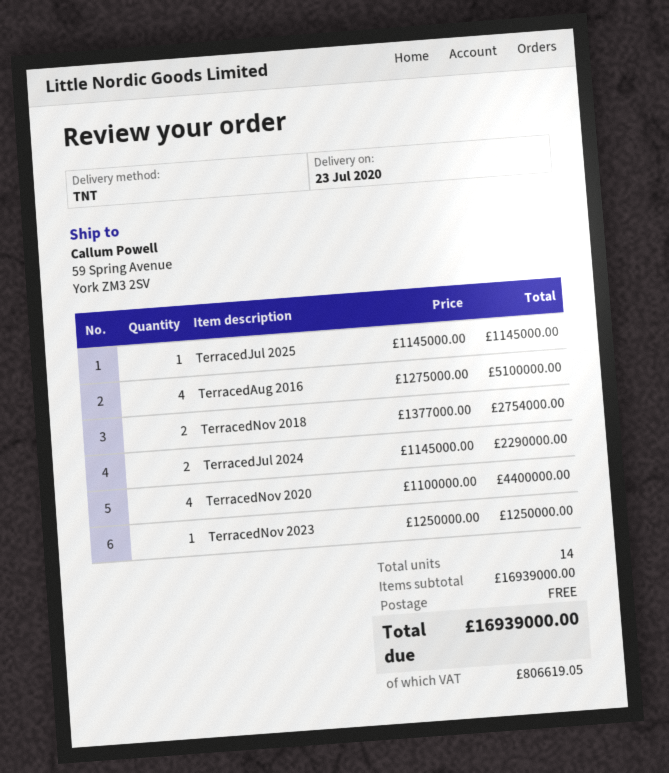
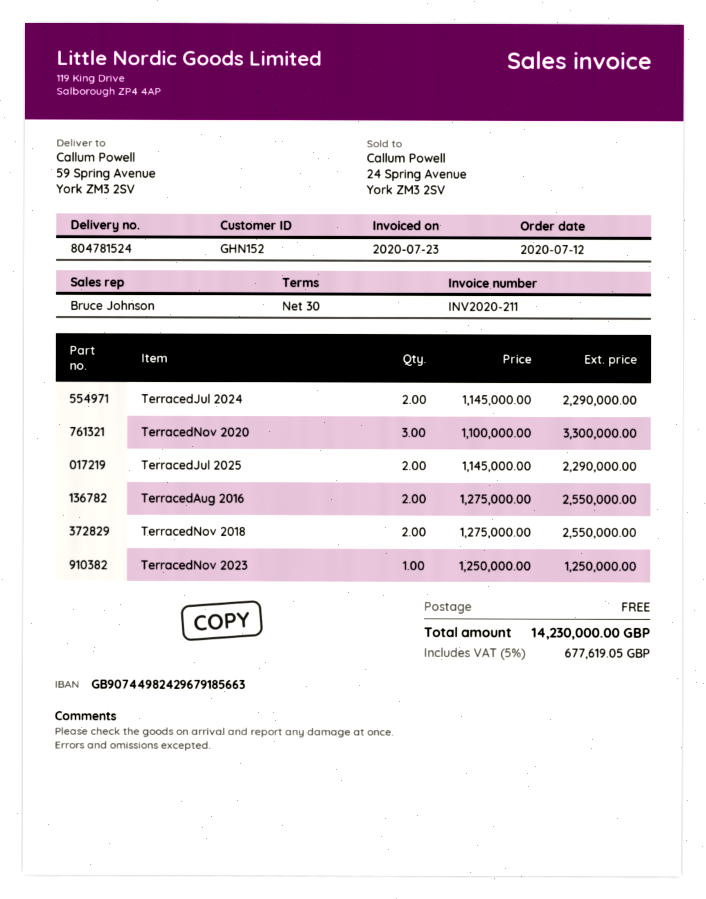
TerracedJul 2025: 1 x 1145000.00 = 1145000.00 -> 2 x 1145000.00 = 2290000.00
TerracedAug 2016: 4 x 1275000.00 = 5100000.00 -> 2 x 1275000.00 = 2550000.00
TerracedNov 2018: 2 x 1377000.00 = 2754000.00 -> 2 x 1275000.00 = 2550000.00
TerracedNov 2020: 4 x 1100000.00 = 4400000.00 -> 3 x 1100000.00 = 3300000.00
tax: 806619.05 -> 677619.05
total: 16939000.00 -> 14230000.00

